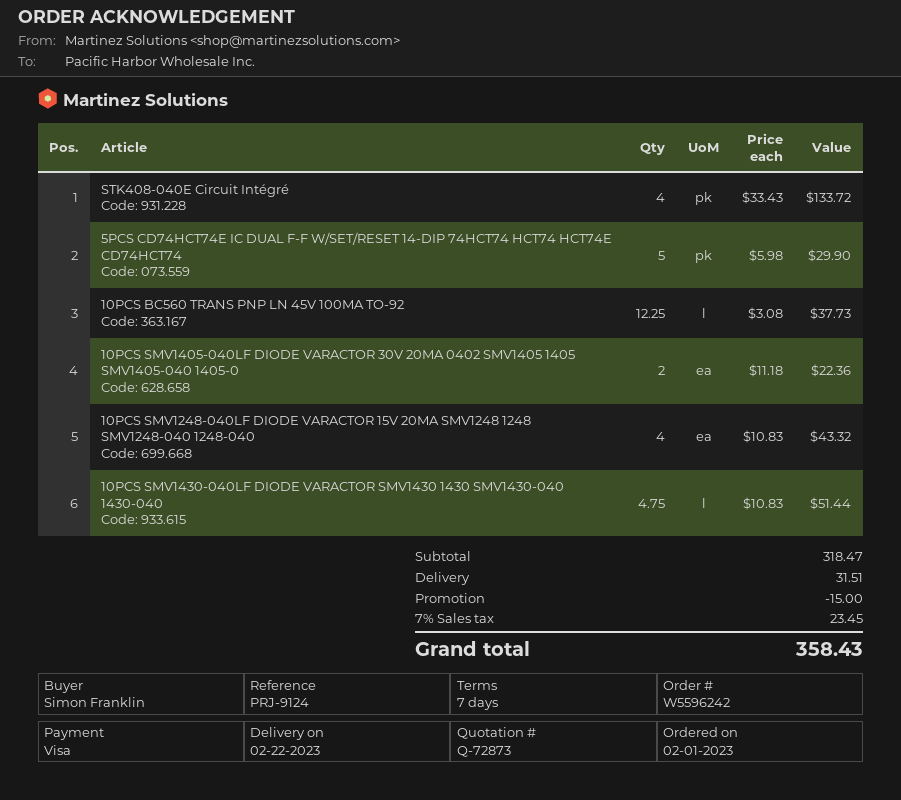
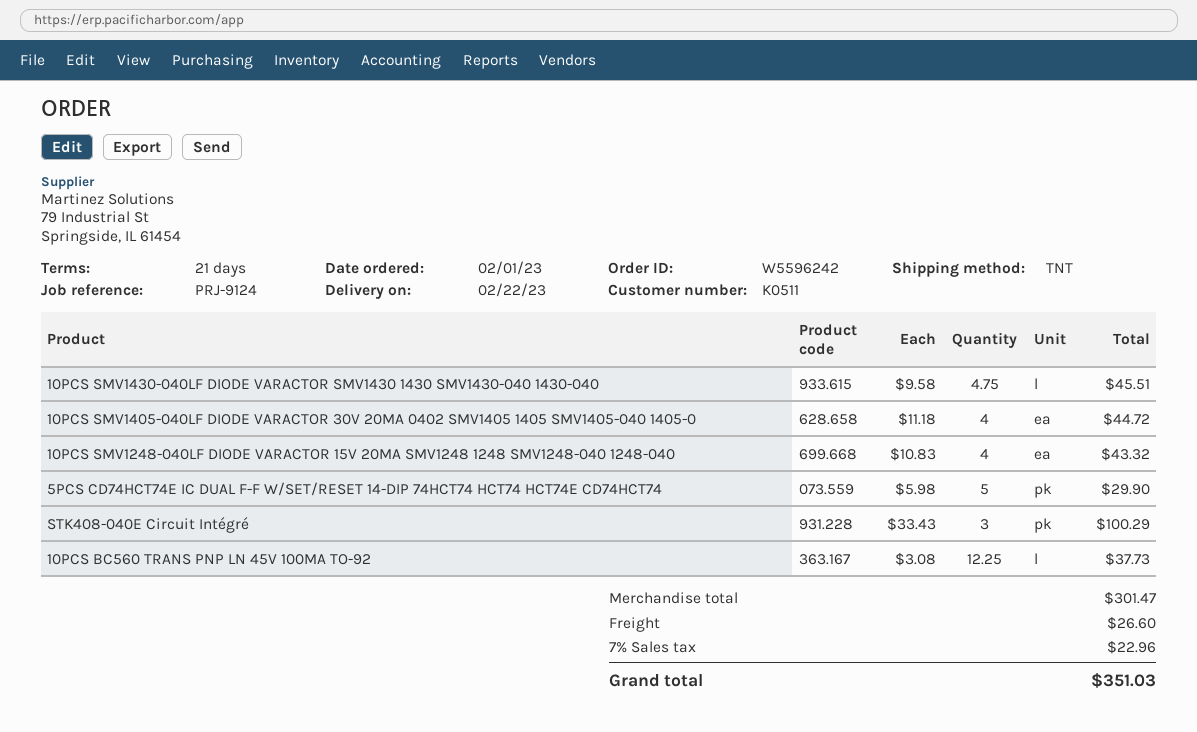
payment terms: 7 days -> 21 days
STK408-040E Circuit Intégré: 4 x 33.43 = 133.72 -> 3 x 33.43 = 100.29
10PCS SMV1405-040LF DIODE VARACTOR 30V 20MA 0402 SMV1405 1405 SMV1405-040 1405-0: 2 x 11.18 = 22.36 -> 4 x 11.18 = 44.72
10PCS SMV1430-040LF DIODE VARACTOR SMV1430 1430 SMV1430-040 1430-040: 4.75 x 10.83 = 51.44 -> 4.75 x 9.58 = 45.51
subtotal: 318.47 -> 301.47
discount: 15.00 -> none
shipping: 31.51 -> 26.60
tax: 7% = 23.45 -> 7% = 22.96
total: 358.43 -> 351.03

